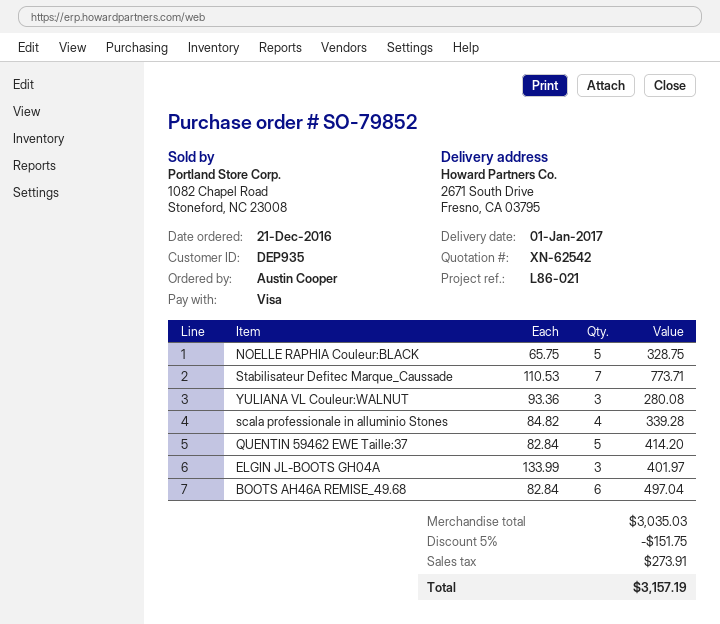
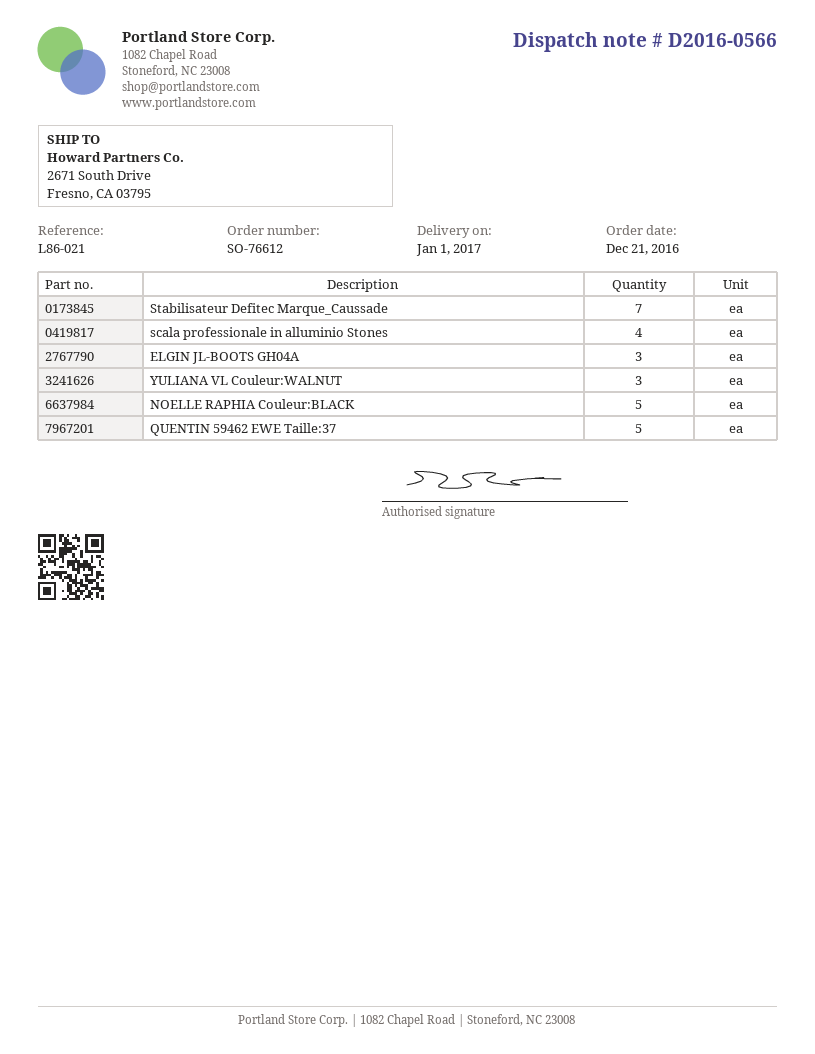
order number: SO-79852 -> SO-76612
BOOTS AH46A REMISE_49.68: 6 -> none

